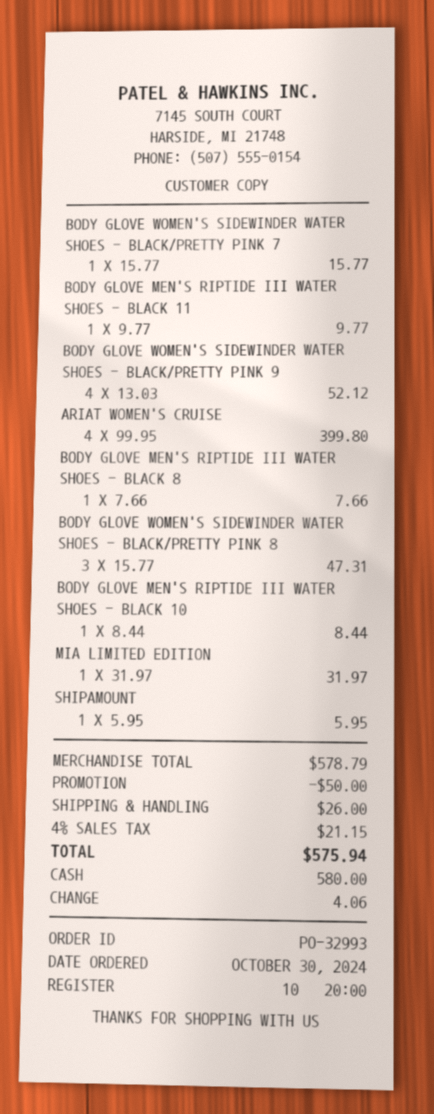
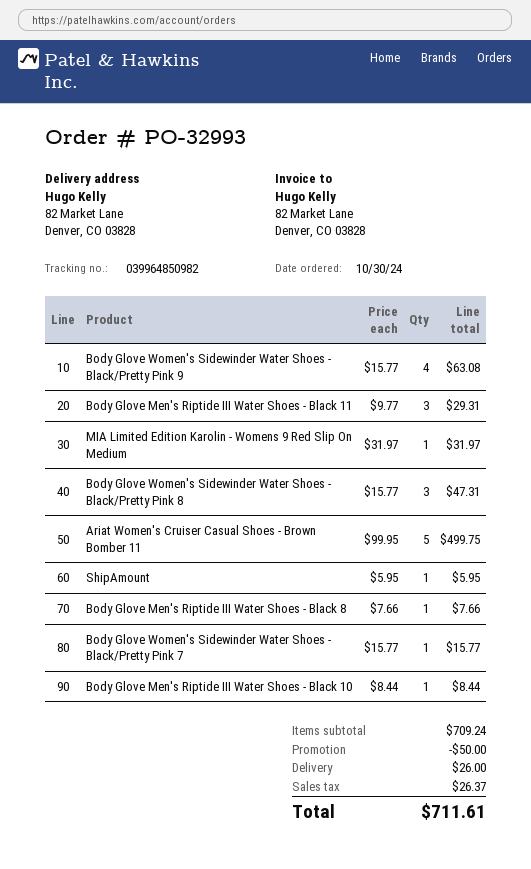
BODY GLOVE MEN'S RIPTIDE III WATER SHOES - BLACK 11: 1 x 9.77 = 9.77 -> 3 x 9.77 = 29.31
BODY GLOVE WOMEN'S SIDEWINDER WATER SHOES - BLACK/PRETTY PINK 9: 4 x 13.03 = 52.12 -> 4 x 15.77 = 63.08
ARIAT WOMEN'S CRUISE: 4 x 99.95 = 399.80 -> 5 x 99.95 = 499.75
subtotal: 578.79 -> 709.24
tax: 21.15 -> 26.37
total: 575.94 -> 711.61

